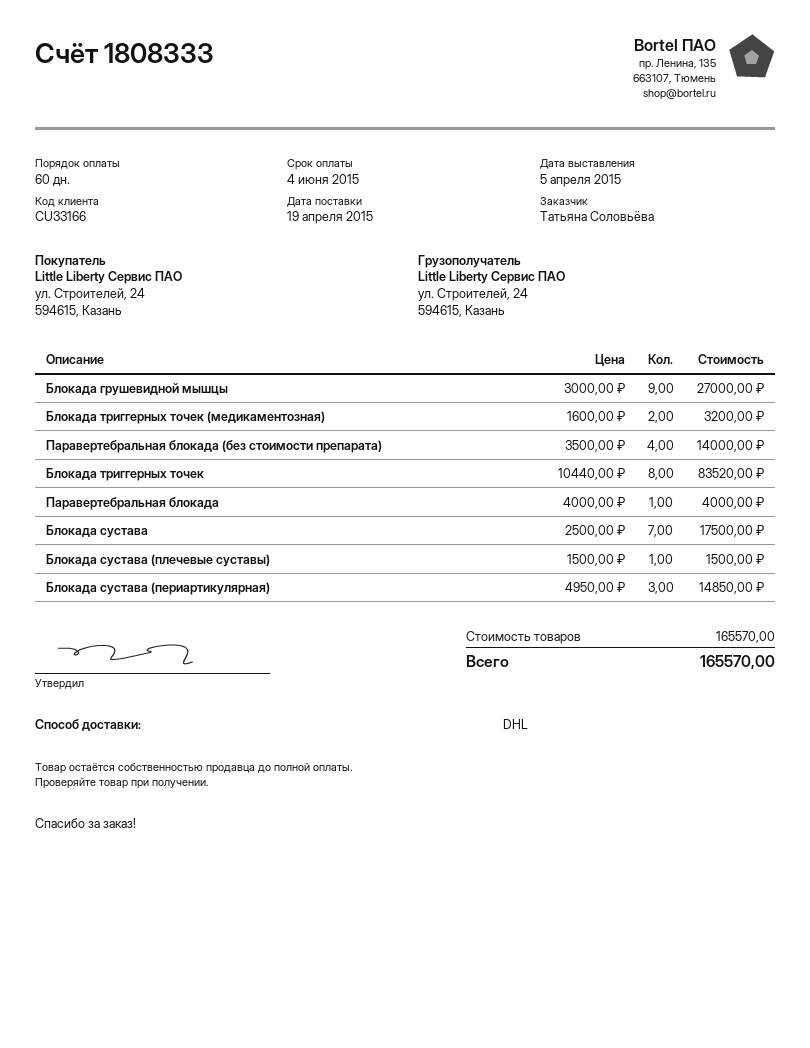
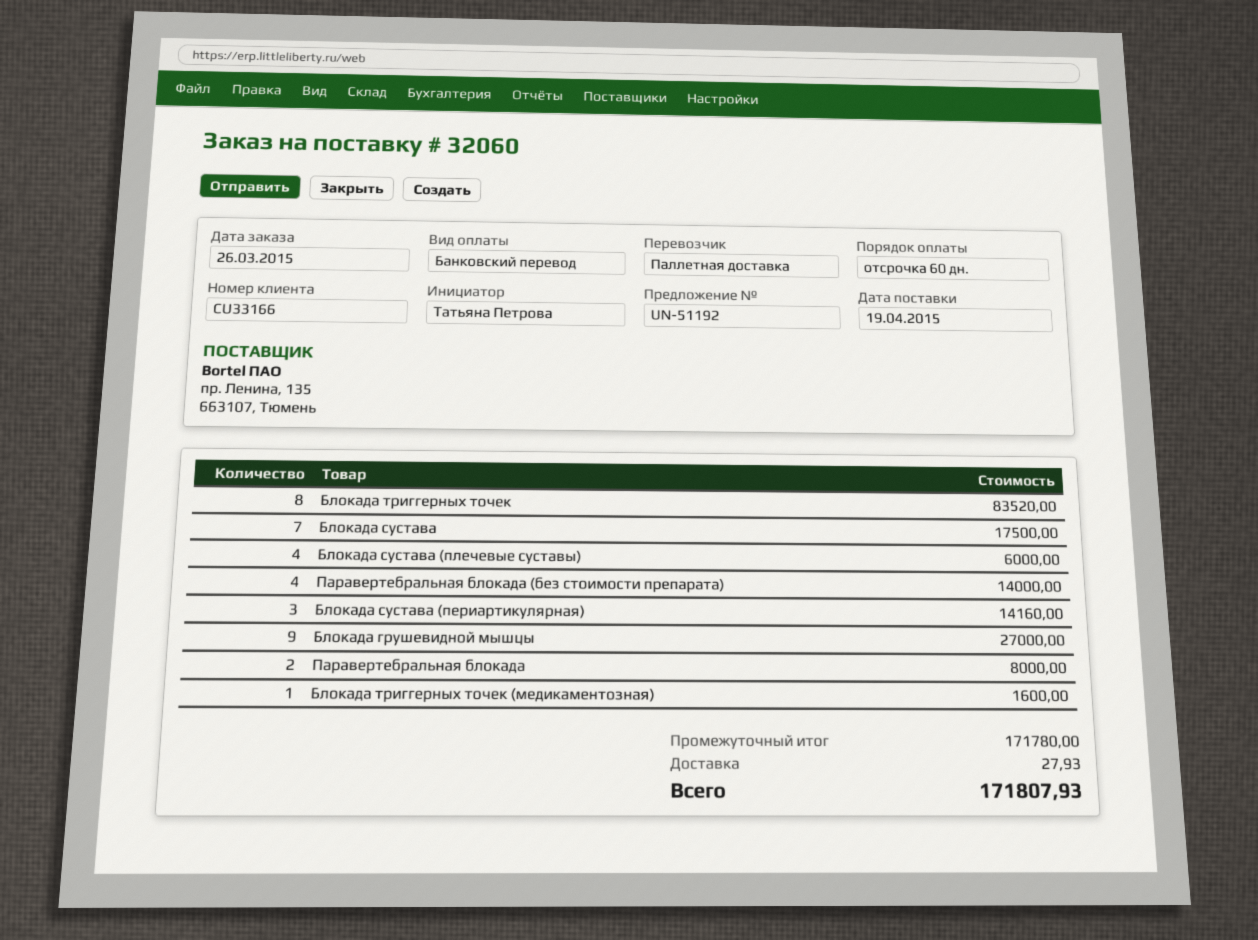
ordered by: Татьяна Соловьёва -> Татьяна Петрова
shipping method: DHL -> pallet freight
Блокада триггерных точек (медикаментозная): 2 for 3200.00 -> 1 for 1600.00
Паравертебральная блокада: 1 for 4000.00 -> 2 for 8000.00
Блокада сустава (плечевые суставы): 1 for 1500.00 -> 4 for 6000.00
Блокада сустава (периартикулярная): 3 for 14850.00 -> 3 for 14160.00
subtotal: 165570.00 -> 171780.00
shipping: none -> 27.93
total: 165570.00 -> 171807.93

